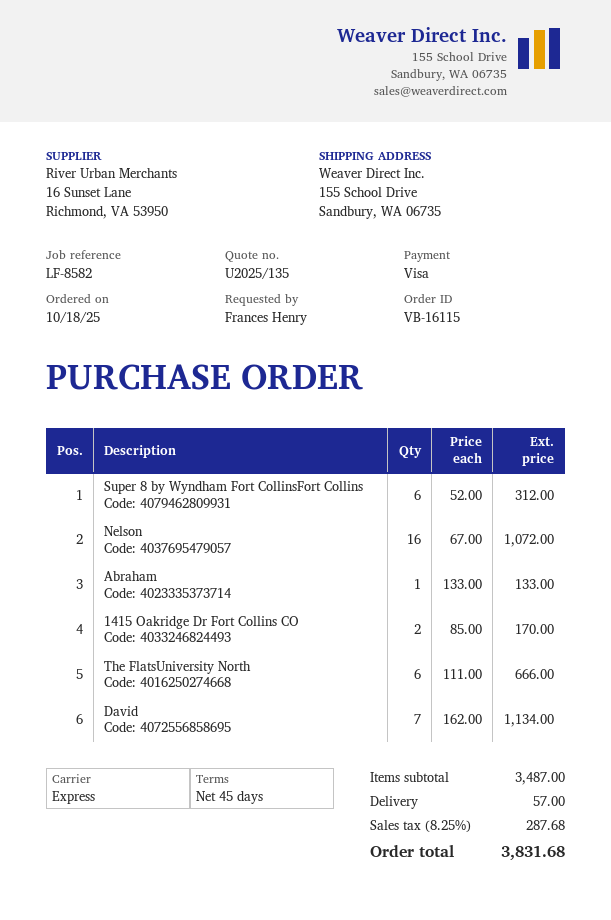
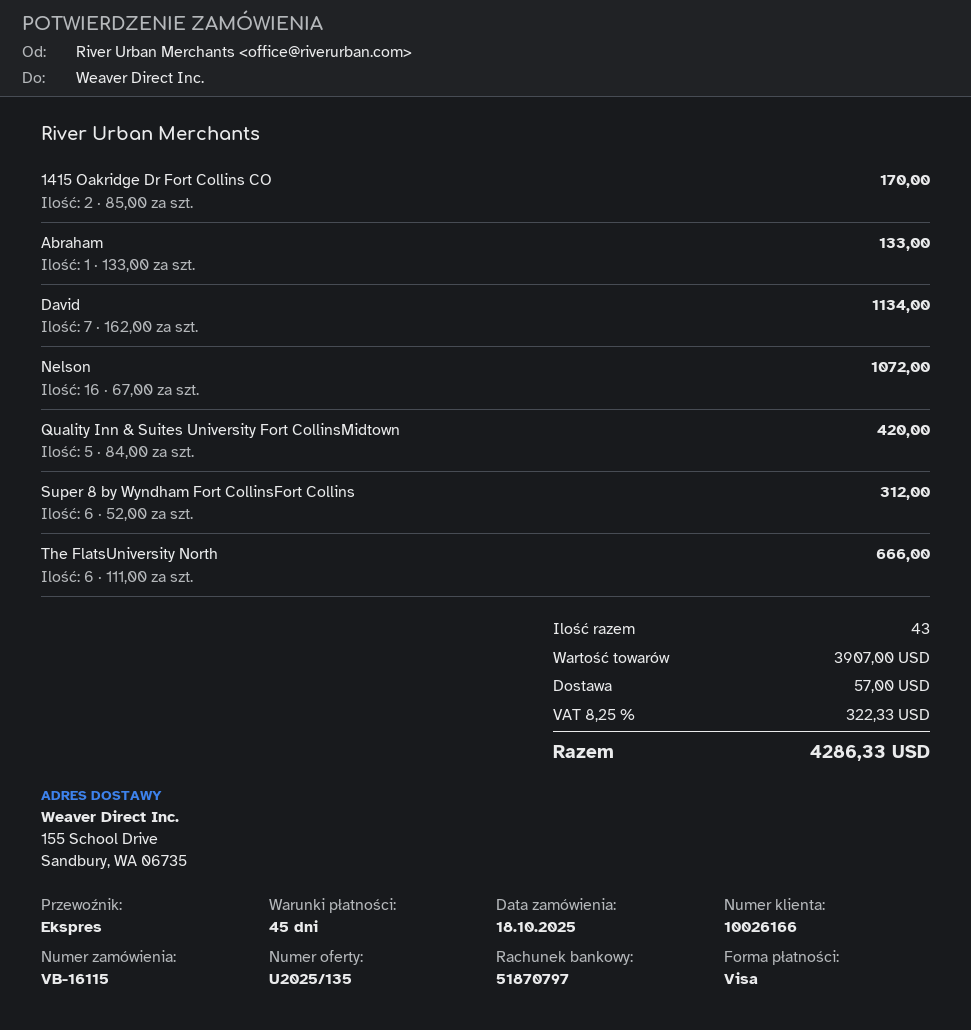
Quality Inn & Suites University Fort CollinsMidtown: none -> 5 x 84.00 = 420.00
subtotal: 3487.00 -> 3907.00
tax: 8.25% = 287.68 -> 8.25% = 322.33
total: 3831.68 -> 4286.33

